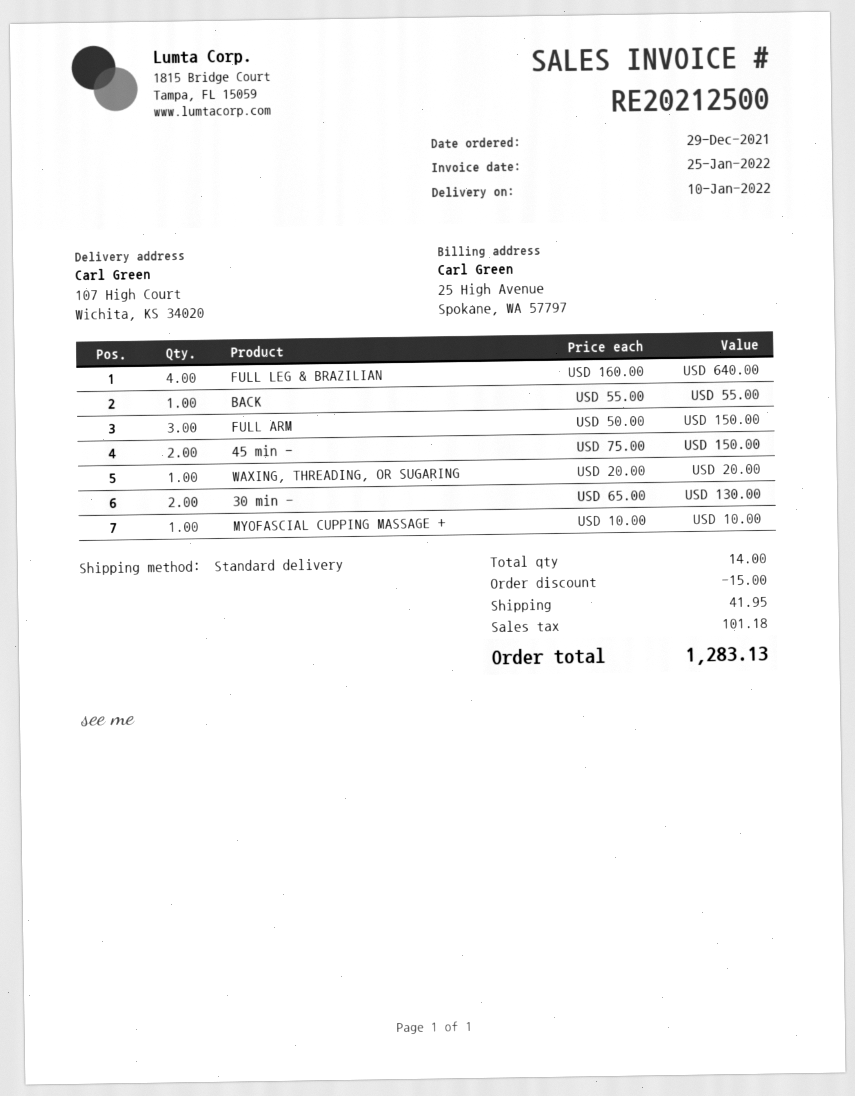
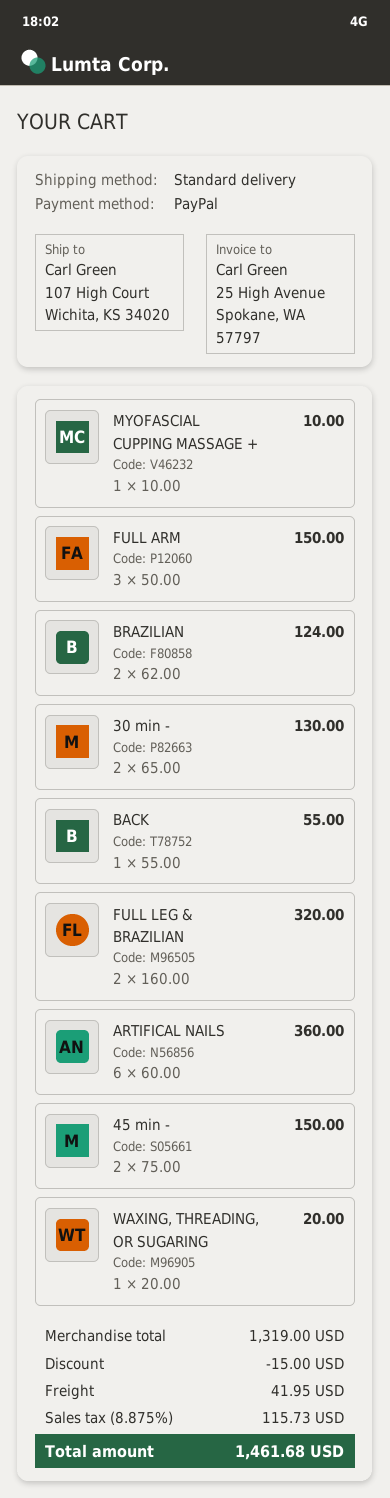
FULL LEG & BRAZILIAN: 4 x 160.00 = 640.00 -> 2 x 160.00 = 320.00
BRAZILIAN: none -> 2 x 62.00 = 124.00
ARTIFICAL NAILS: none -> 6 x 60.00 = 360.00
tax: 101.18 -> 115.73
total: 1283.13 -> 1461.68

